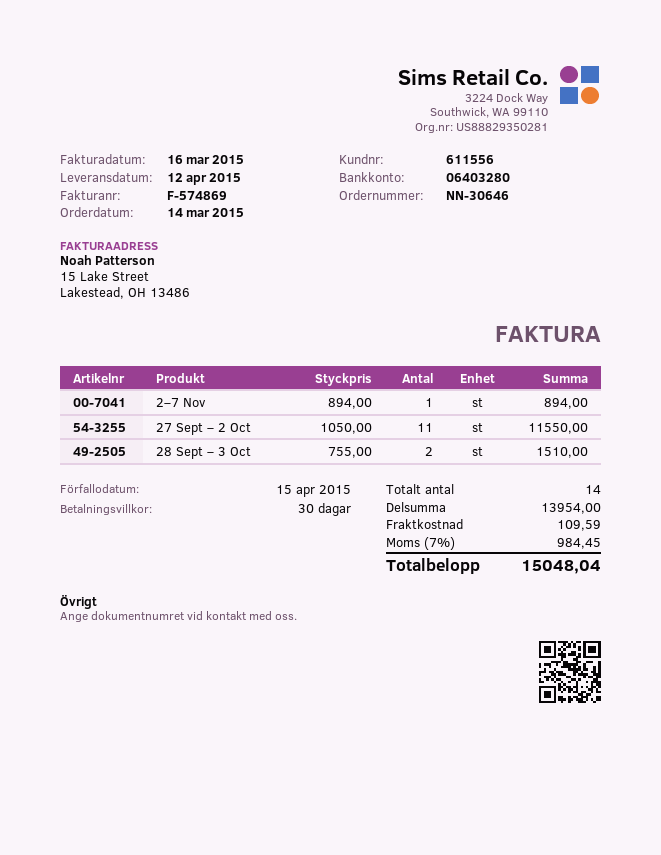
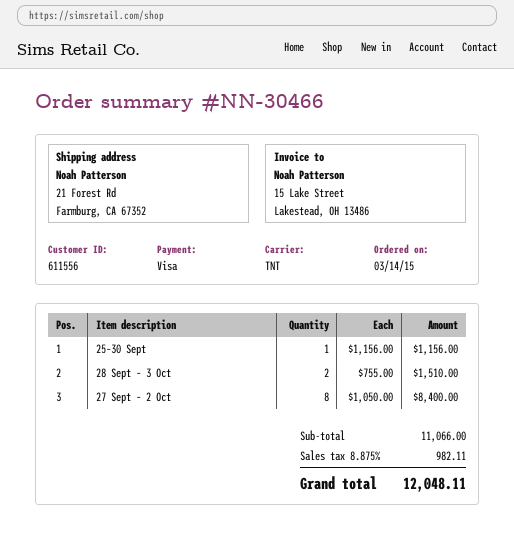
order number: NN-30646 -> NN-30466
2–7 Nov: 1 x 894.00 = 894.00 -> none
27 Sept – 2 Oct: 11 x 1050.00 = 11550.00 -> 8 x 1050.00 = 8400.00
25–30 Sept: none -> 1 x 1156.00 = 1156.00
subtotal: 13954.00 -> 11066.00
shipping: 109.59 -> none
tax: 7% = 984.45 -> 8.875% = 982.11
total: 15048.04 -> 12048.11

